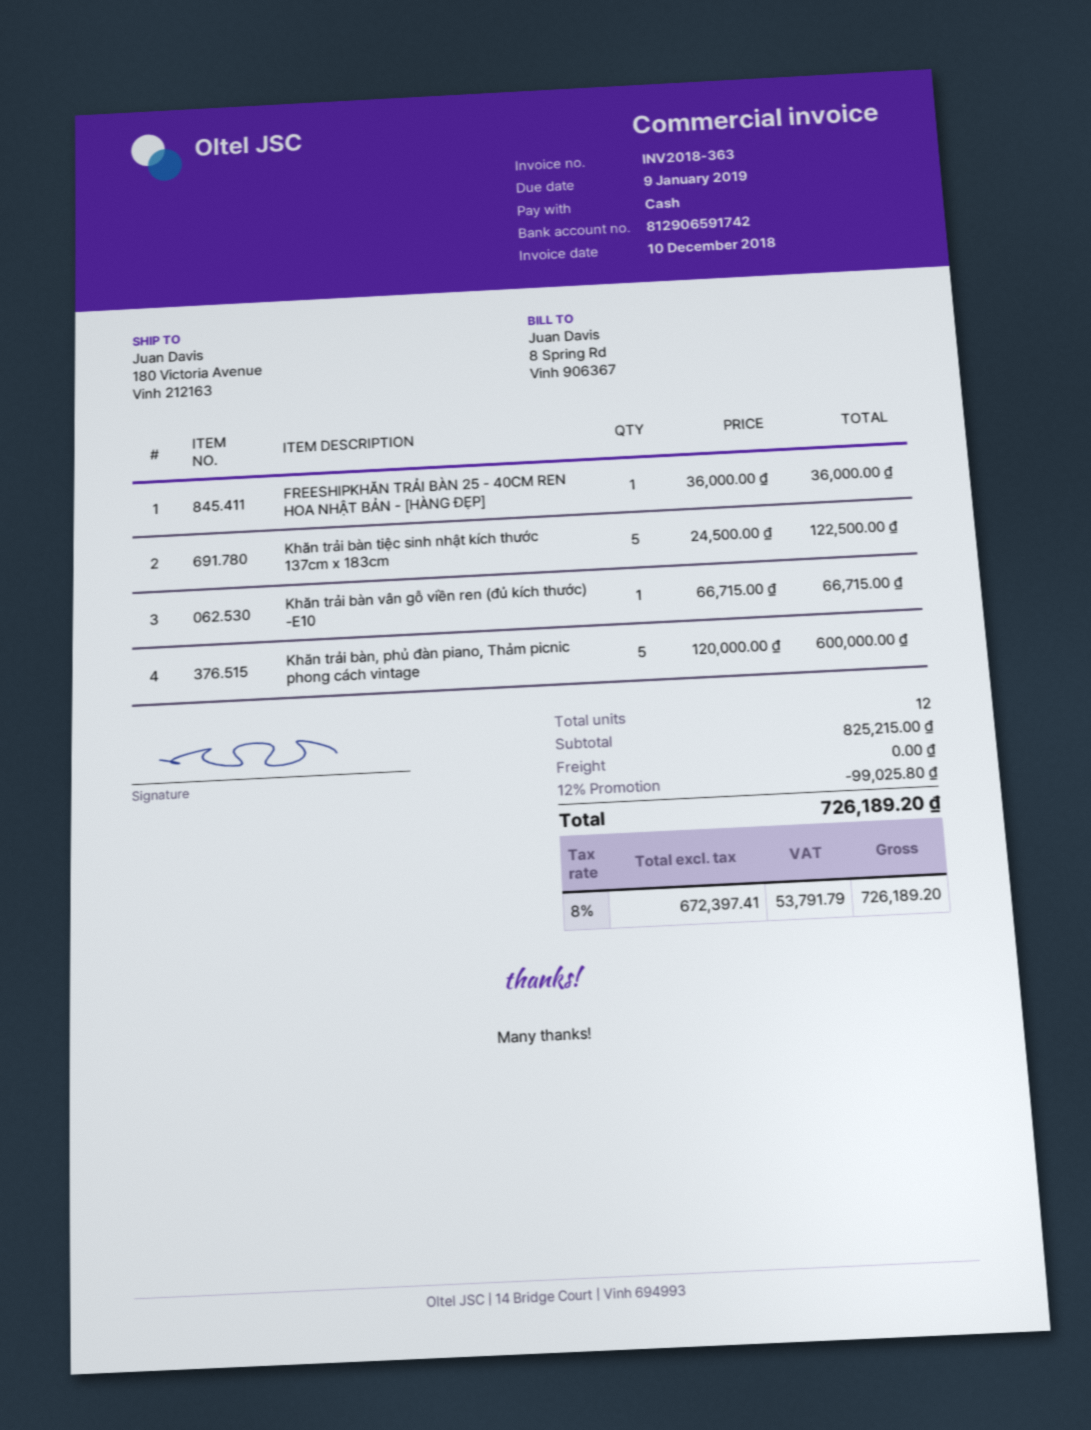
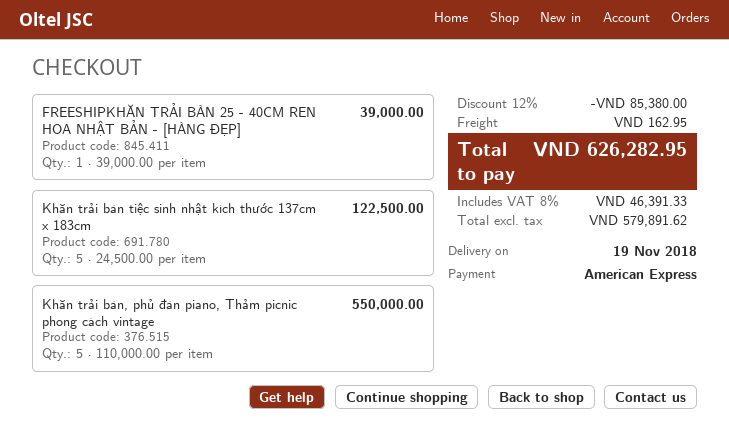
payment method: cash -> American Express
FREESHIPKHĂN TRẢI BÀN 25 - 40CM REN HOA NHẬT BẢN - [HÀNG ĐẸP]: 1 x 36000.00 = 36000.00 -> 1 x 39000.00 = 39000.00
Khăn trải bàn vân gỗ viền ren (đủ kích thước) -E10: 1 x 66715.00 = 66715.00 -> none
Khăn trải bàn, phủ đàn piano, Thảm picnic phong cách vintage: 5 x 120000.00 = 600000.00 -> 5 x 110000.00 = 550000.00
discount: 12% = 99025.80 -> 12% = 85380.00
shipping: 0.00 -> 162.95
net: 672397.41 -> 579891.62
tax: 8% = 53791.79 -> 8% = 46391.33
total: 726189.20 -> 626282.95

